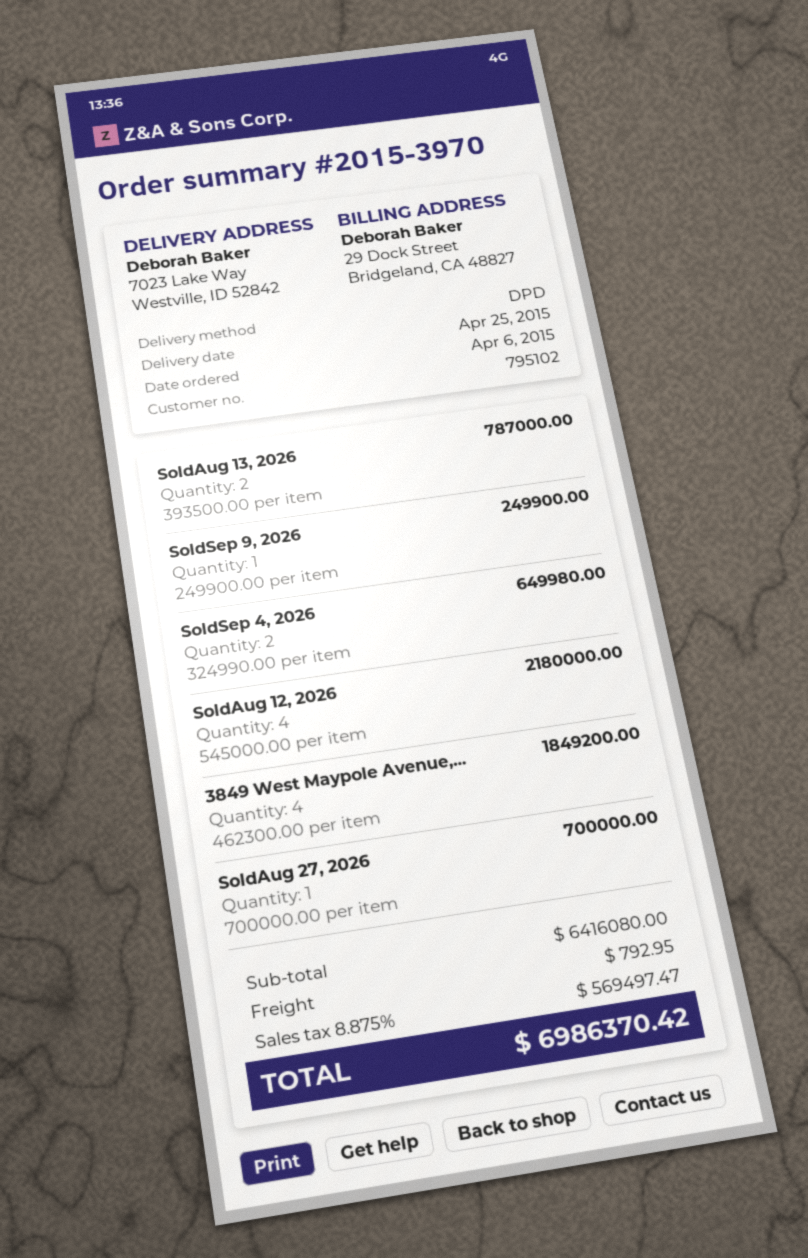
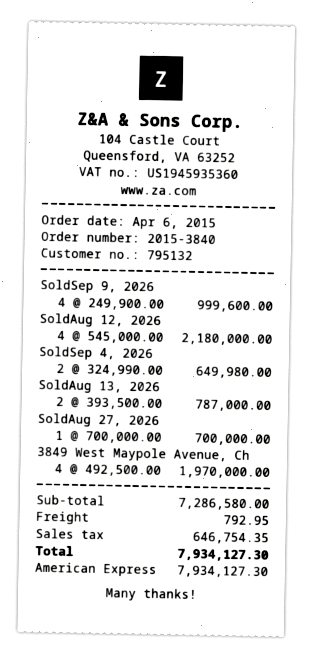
order number: 2015-3970 -> 2015-3840
customer number: 795102 -> 795132
SoldSep 9, 2026: 1 x 249900.00 = 249900.00 -> 4 x 249900.00 = 999600.00
3849 West Maypole Avenue,...: 4 x 462300.00 = 1849200.00 -> 4 x 492500.00 = 1970000.00
subtotal: 6416080.00 -> 7286580.00
tax: 569497.47 -> 646754.35
total: 6986370.42 -> 7934127.30

